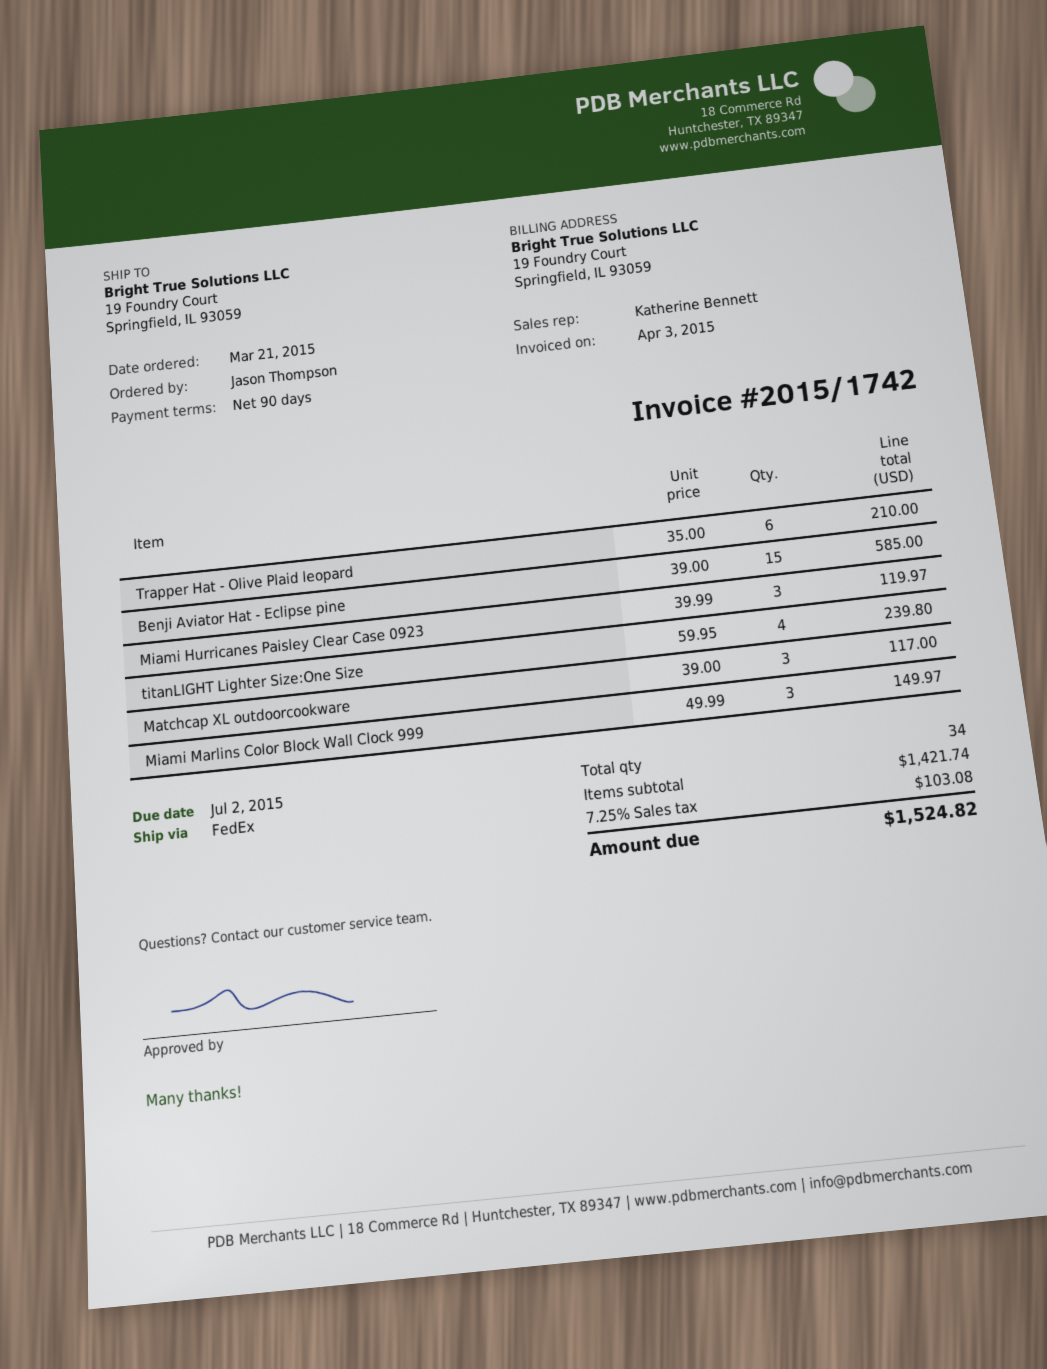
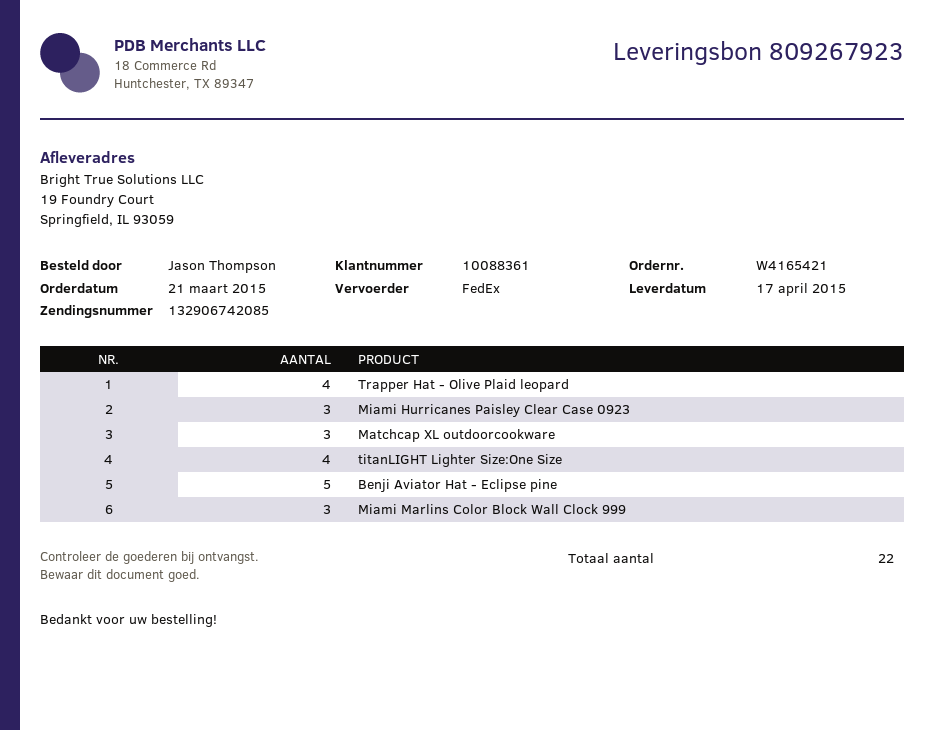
Trapper Hat - Olive Plaid leopard: 6 -> 4
Benji Aviator Hat - Eclipse pine: 15 -> 5
total quantity: 34 -> 22

